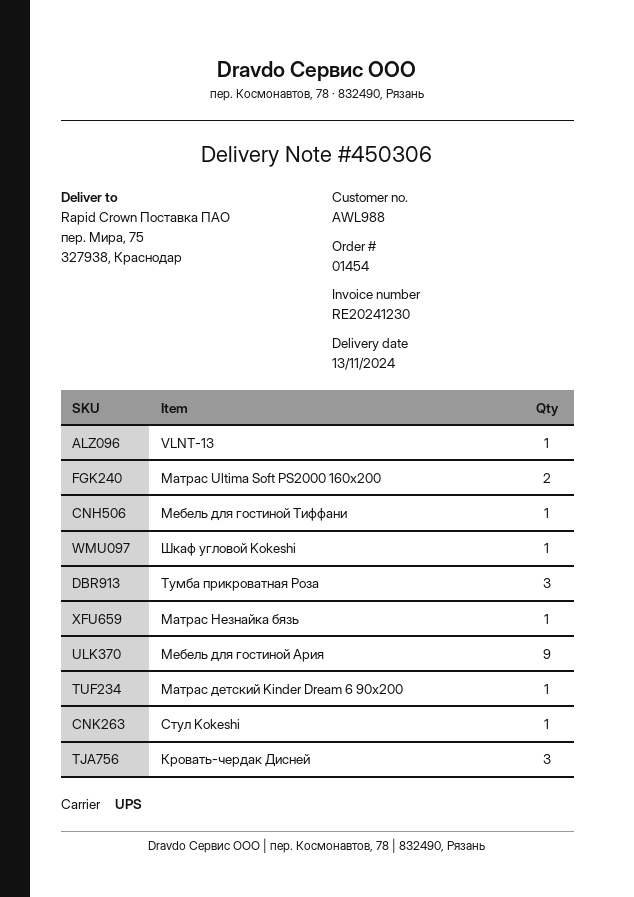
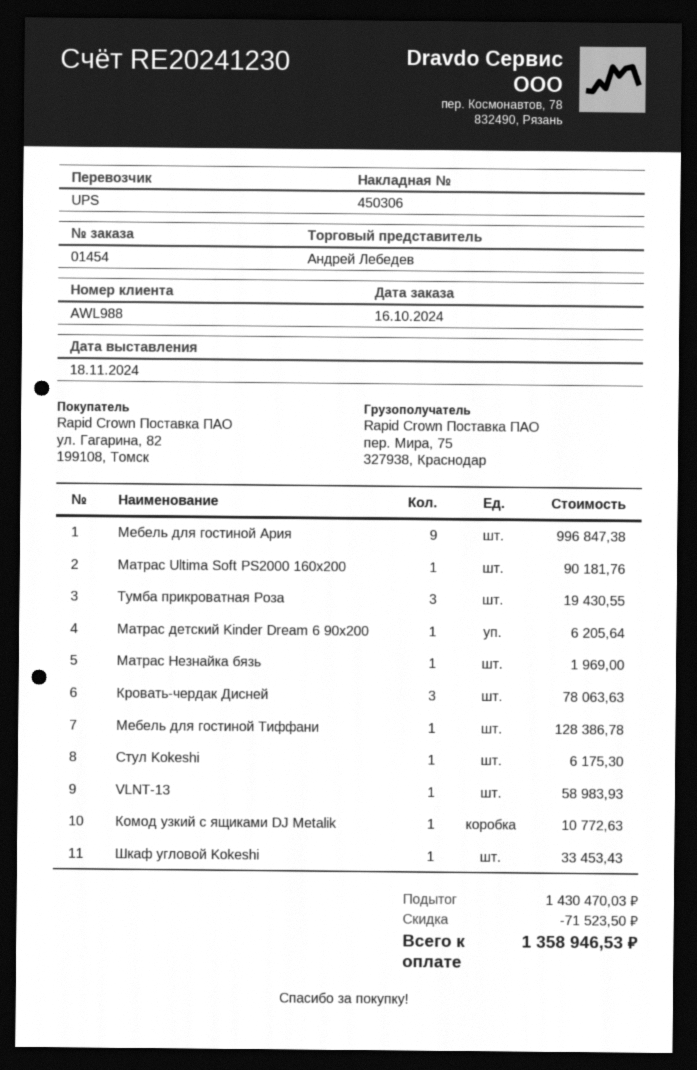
Матрас Ultima Soft PS2000 160х200: 2 -> 1
Комод узкий с ящиками DJ Metalik: none -> 1

